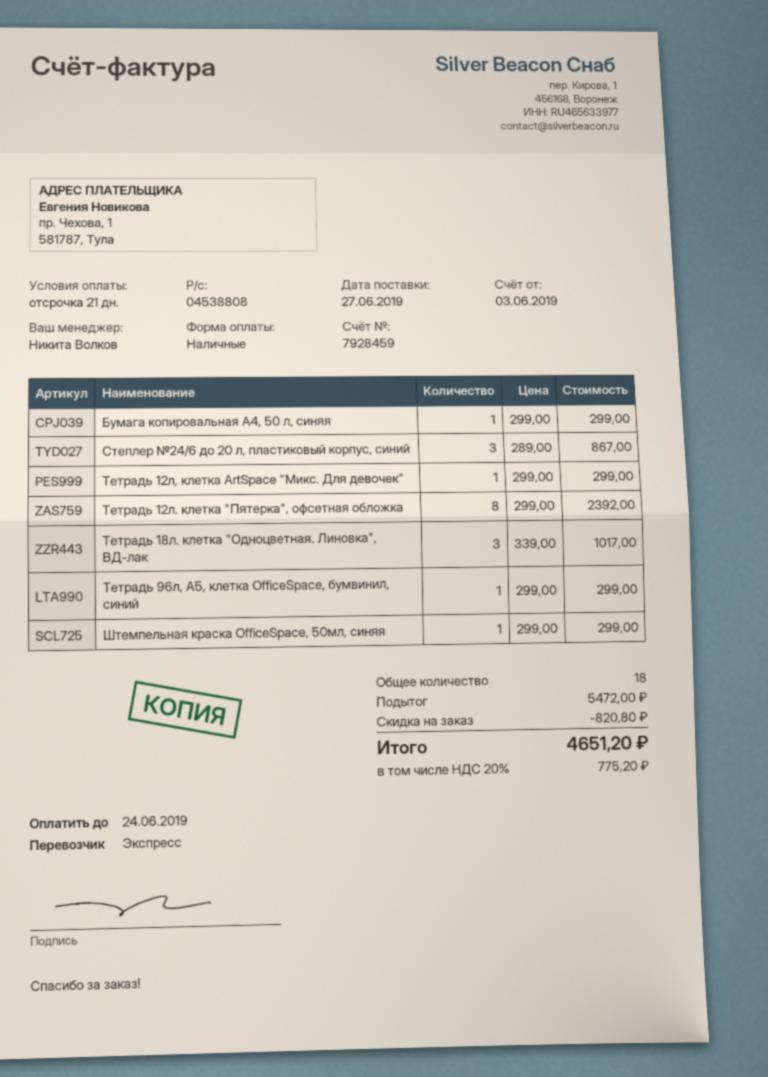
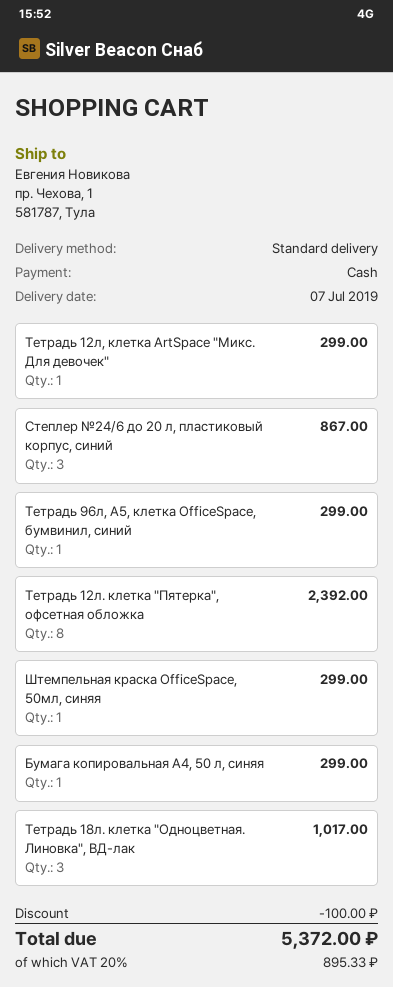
delivery date: 2019-06-27 -> 2019-07-07
shipping method: express -> standard
discount: 820.80 -> 100.00
tax: 20% = 775.20 -> 20% = 895.33
total: 4651.20 -> 5372.00

